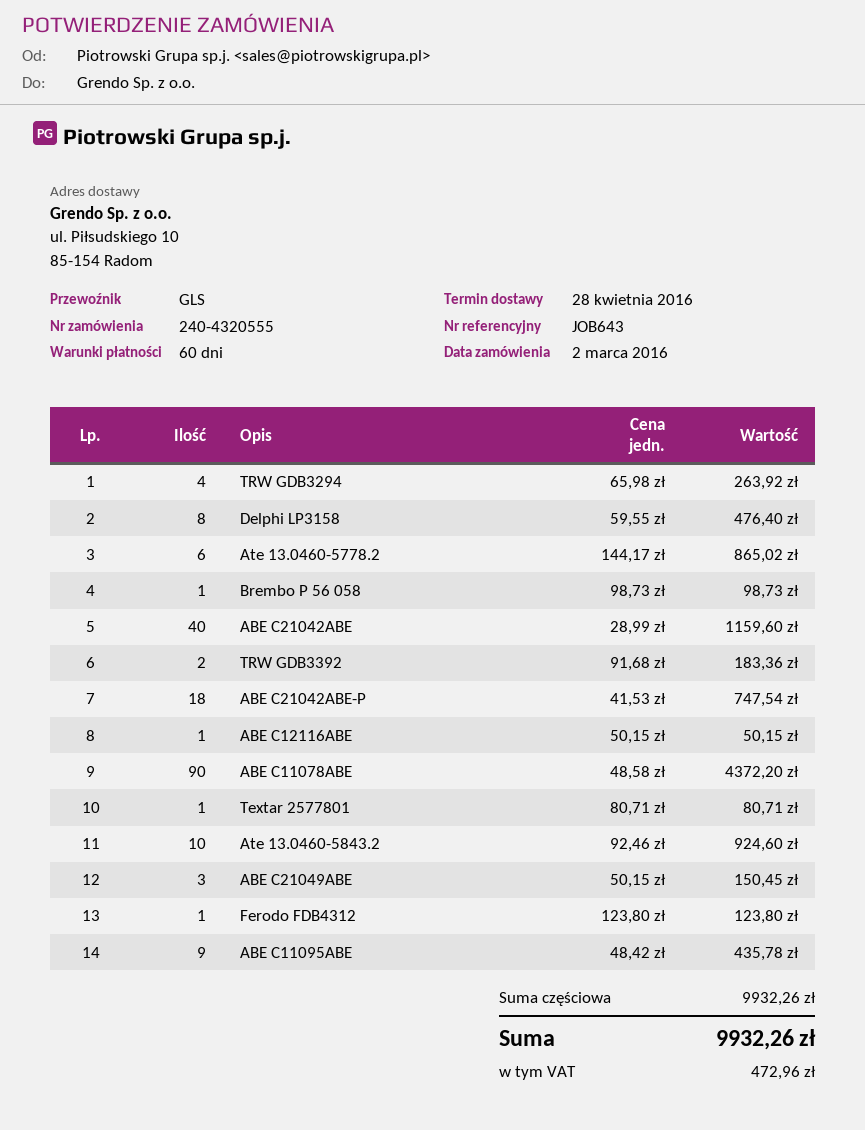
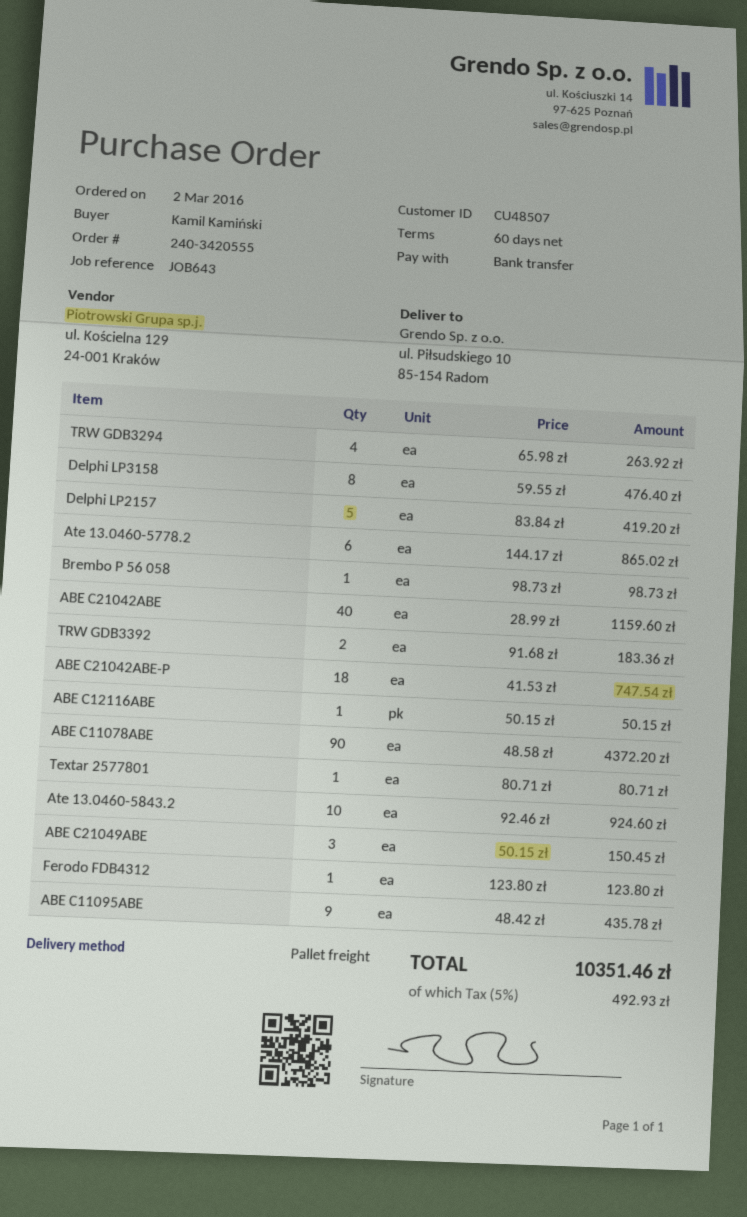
order number: 240-4320555 -> 240-3420555
shipping method: GLS -> pallet freight
Delphi LP2157: none -> 5 x 83.84 = 419.20
tax: 472.96 -> 492.93
total: 9932.26 -> 10351.46

